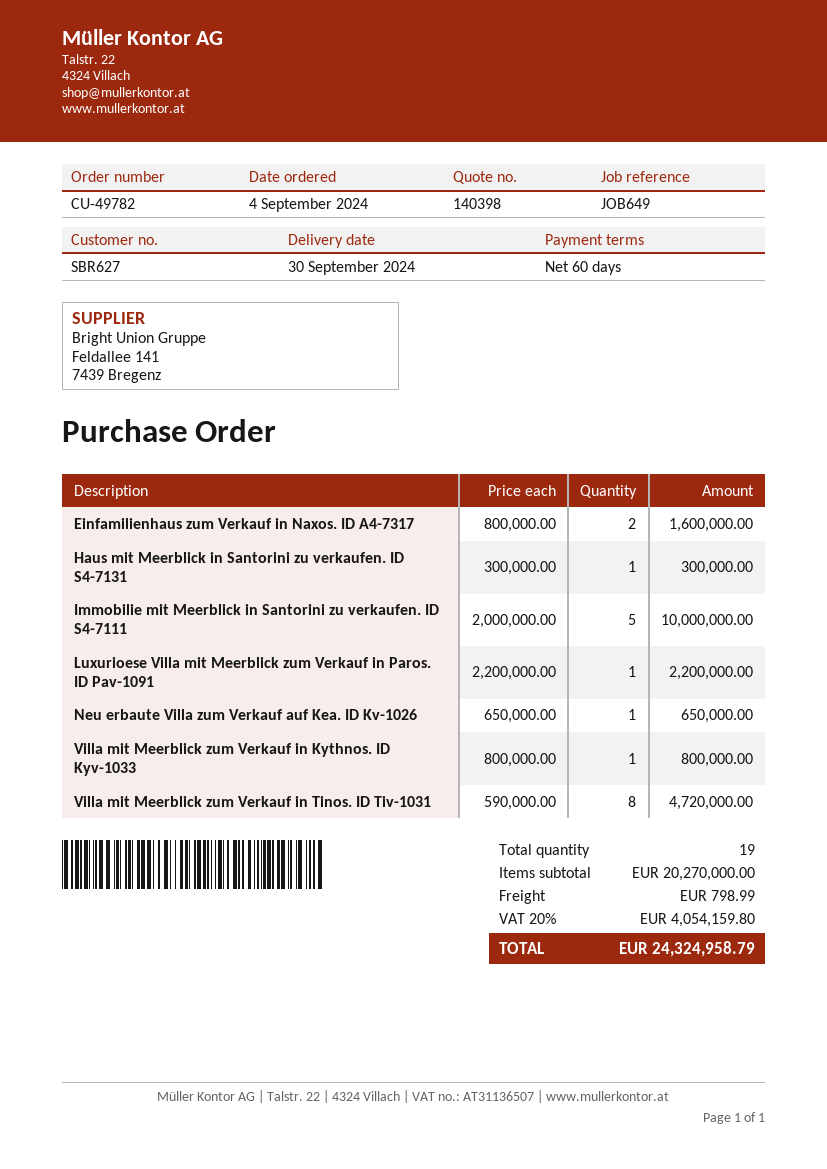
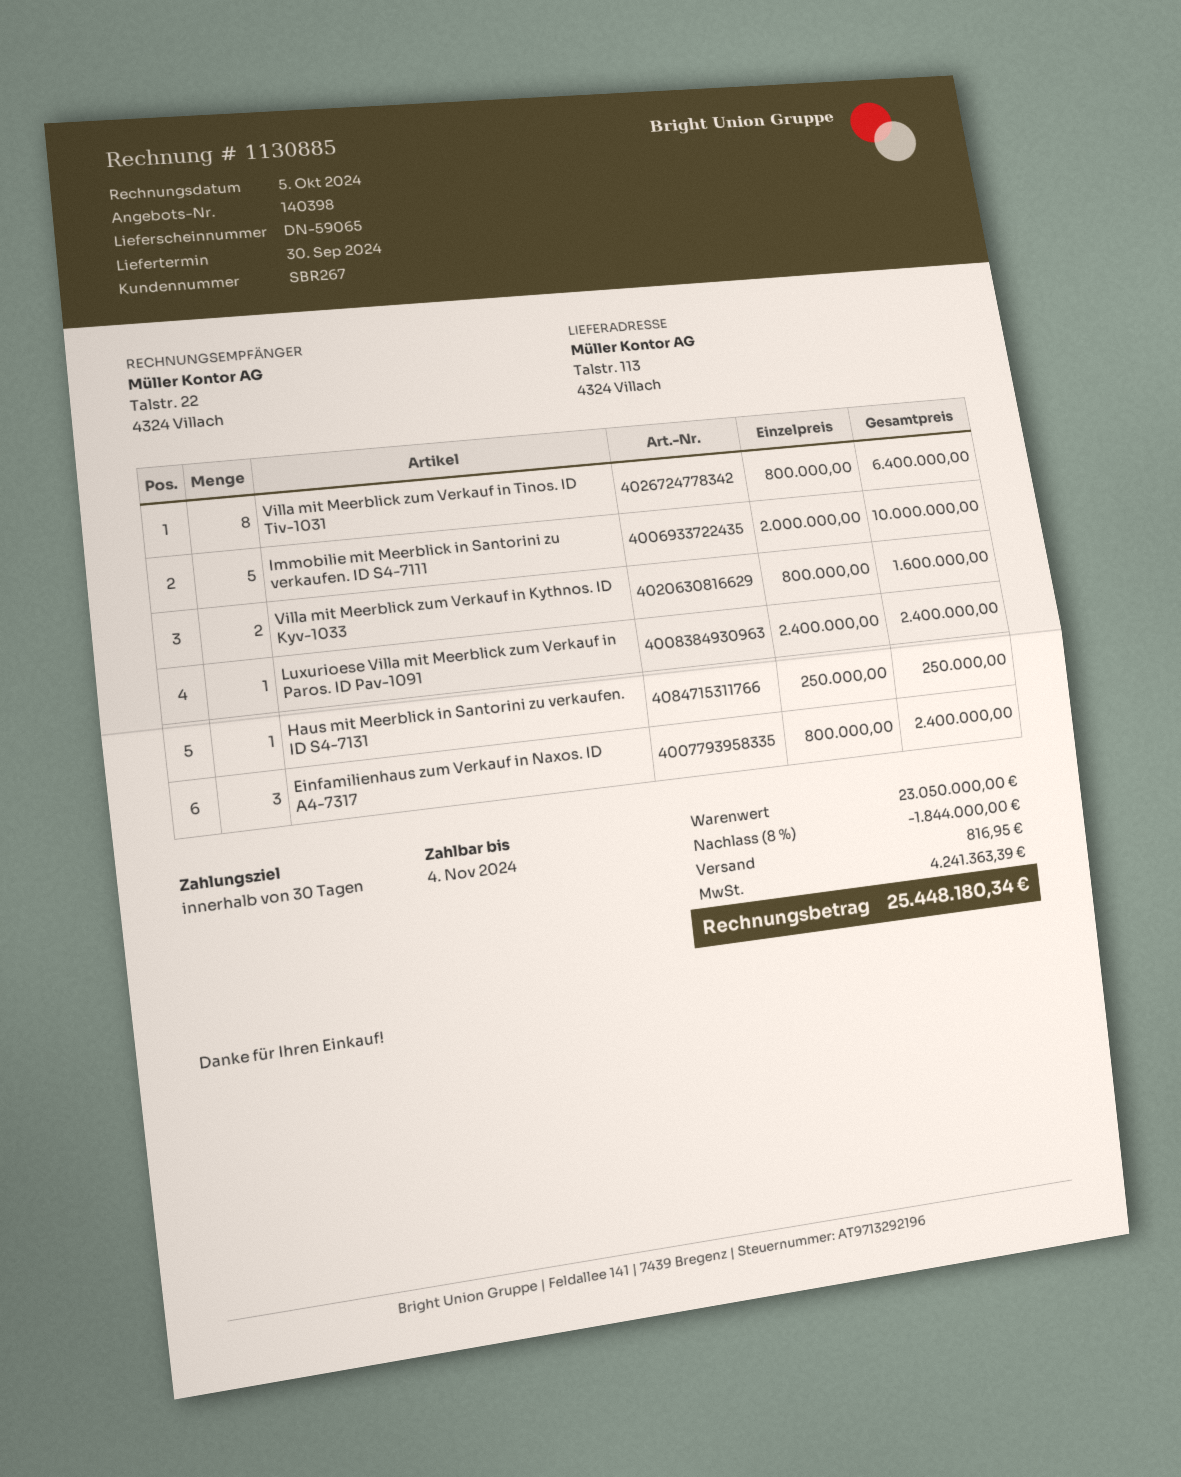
payment terms: 60 days -> 30 days
customer number: SBR627 -> SBR267
Einfamilienhaus zum Verkauf in Naxos. ID A4-7317: 2 x 800000.00 = 1600000.00 -> 3 x 800000.00 = 2400000.00
Haus mit Meerblick in Santorini zu verkaufen. ID S4-7131: 1 x 300000.00 = 300000.00 -> 1 x 250000.00 = 250000.00
Luxurioese Villa mit Meerblick zum Verkauf in Paros. ID Pav-1091: 1 x 2200000.00 = 2200000.00 -> 1 x 2400000.00 = 2400000.00
Neu erbaute Villa zum Verkauf auf Kea. ID Kv-1026: 1 x 650000.00 = 650000.00 -> none
Villa mit Meerblick zum Verkauf in Kythnos. ID Kyv-1033: 1 x 800000.00 = 800000.00 -> 2 x 800000.00 = 1600000.00
Villa mit Meerblick zum Verkauf in Tinos. ID Tiv-1031: 8 x 590000.00 = 4720000.00 -> 8 x 800000.00 = 6400000.00
subtotal: 20270000.00 -> 23050000.00
discount: none -> 8% = 1844000.00
shipping: 798.99 -> 816.95
tax: 4054159.80 -> 4241363.39
total: 24324958.79 -> 25448180.34

